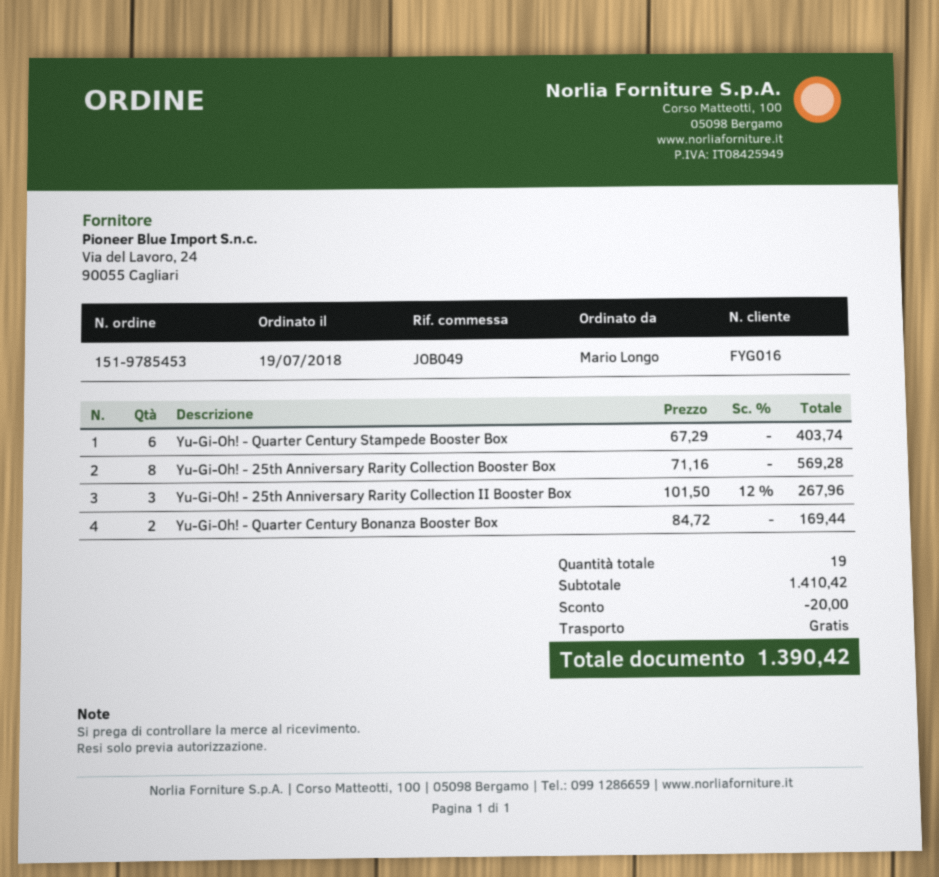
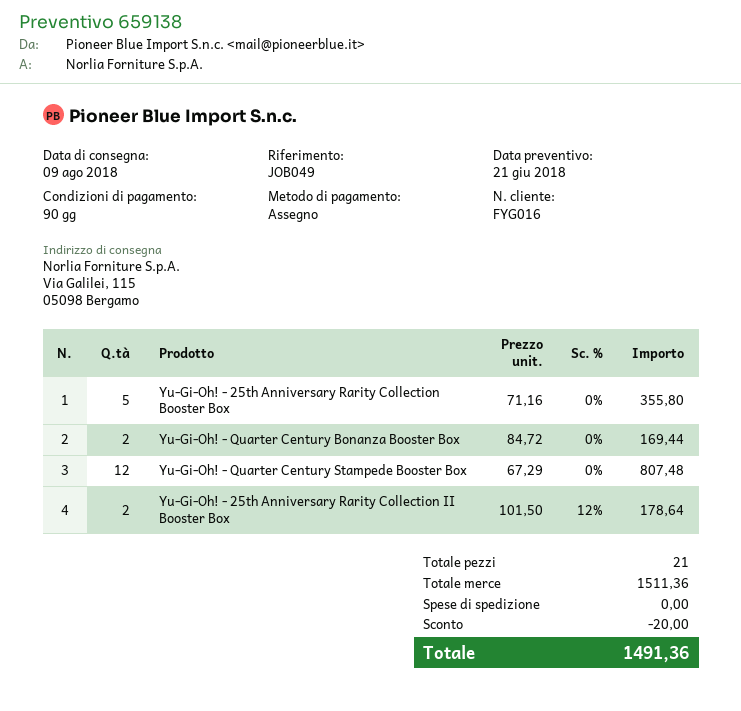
Yu-Gi-Oh! - Quarter Century Stampede Booster Box: 6 x 67.29 = 403.74 -> 12 x 67.29 = 807.48
Yu-Gi-Oh! - 25th Anniversary Rarity Collection Booster Box: 8 x 71.16 = 569.28 -> 5 x 71.16 = 355.80
Yu-Gi-Oh! - 25th Anniversary Rarity Collection II Booster Box: 3 x 101.50 - 12% = 267.96 -> 2 x 101.50 - 12% = 178.64
total quantity: 19 -> 21
subtotal: 1410.42 -> 1511.36
total: 1390.42 -> 1491.36

